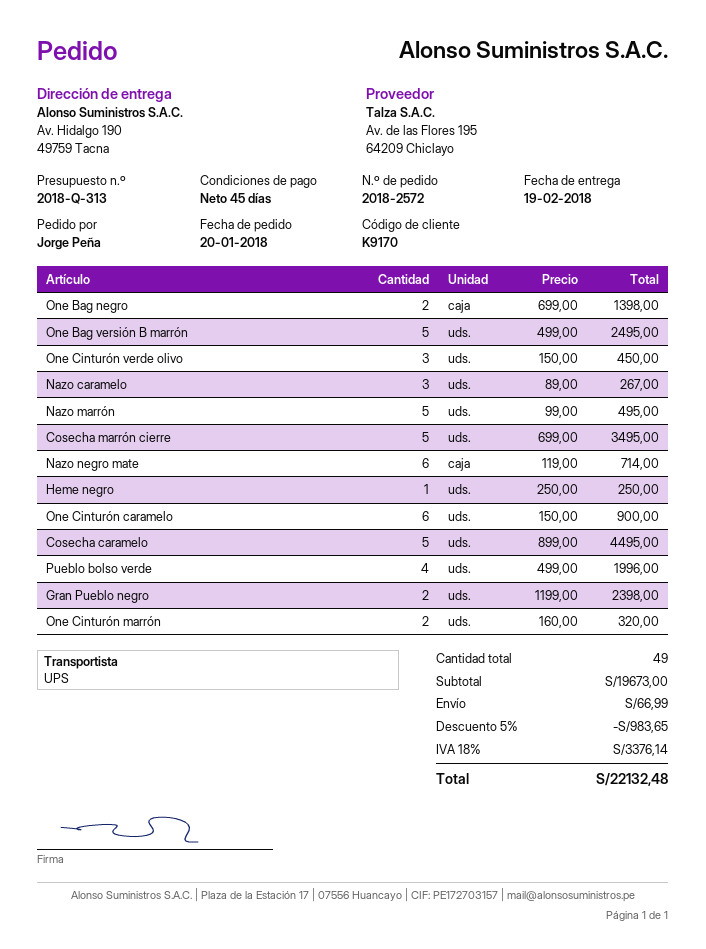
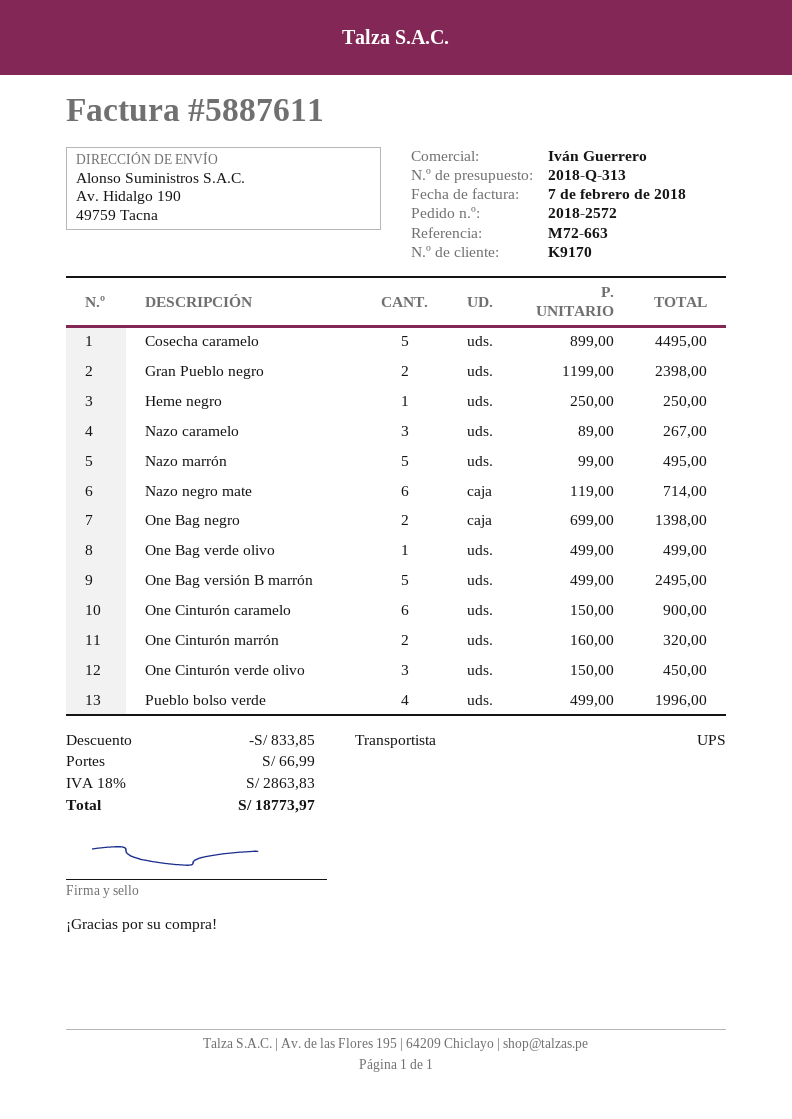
Cosecha marrón cierre: 5 x 699.00 = 3495.00 -> none
One Bag verde olivo: none -> 1 x 499.00 = 499.00
discount: 983.65 -> 833.85
tax: 18% = 3376.14 -> 18% = 2863.83
total: 22132.48 -> 18773.97

